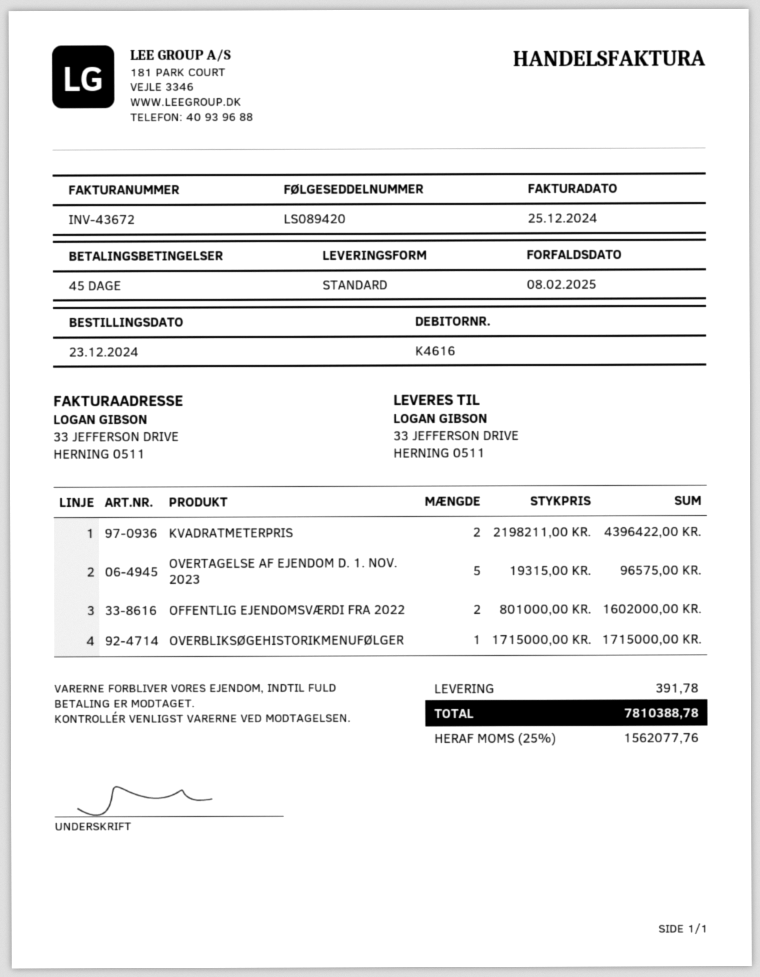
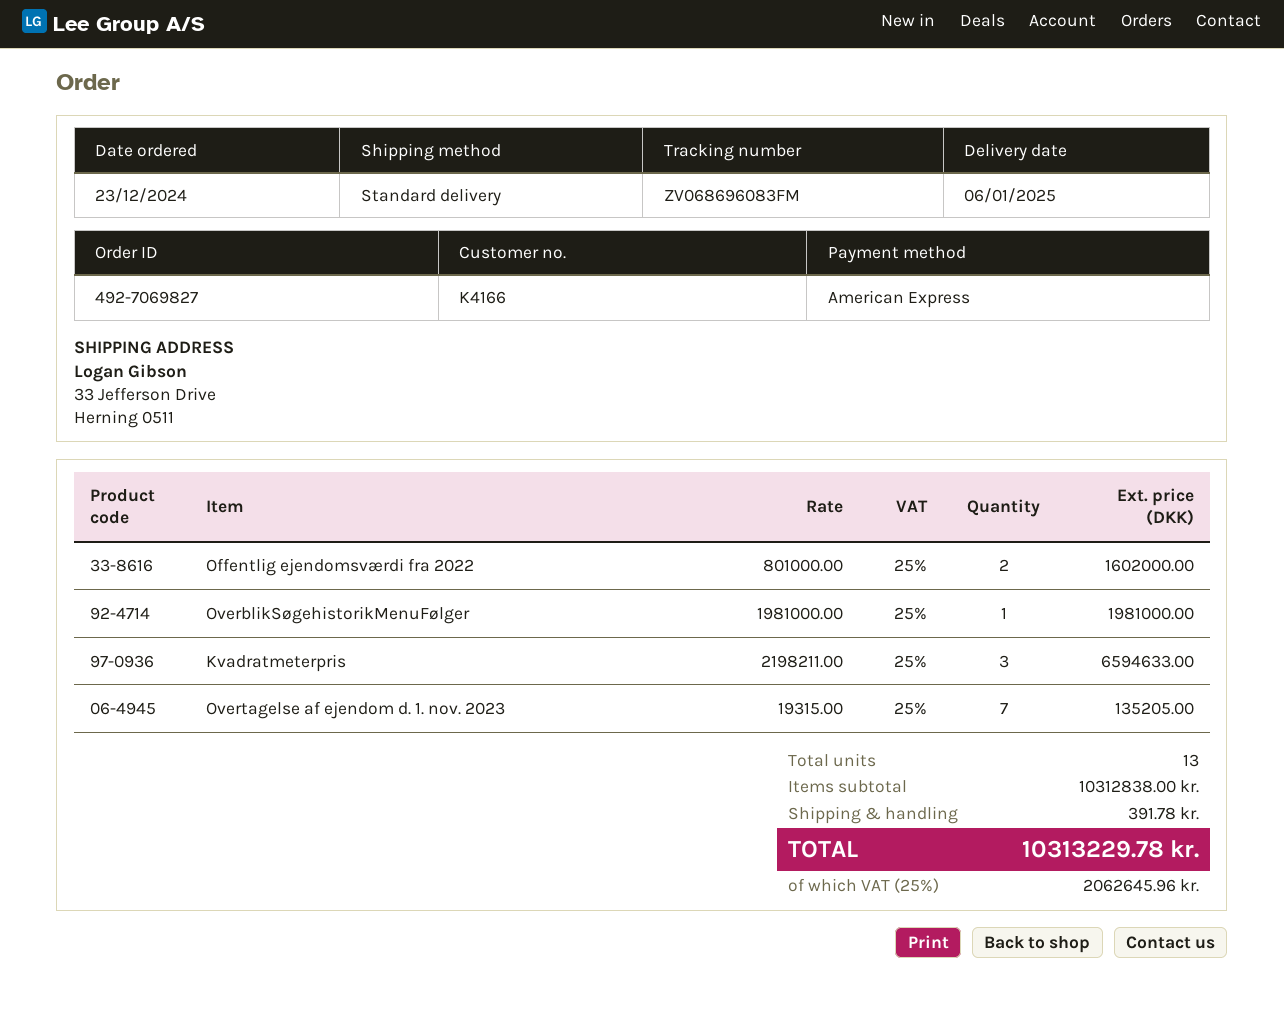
customer number: K4616 -> K4166
KVADRATMETERPRIS: 2 x 2198211.00 = 4396422.00 -> 3 x 2198211.00 = 6594633.00
OVERTAGELSE AF EJENDOM D. 1. NOV. 2023: 5 x 19315.00 = 96575.00 -> 7 x 19315.00 = 135205.00
OVERBLIKSØGEHISTORIKMENUFØLGER: 1 x 1715000.00 = 1715000.00 -> 1 x 1981000.00 = 1981000.00
tax: 25% = 1562077.76 -> 25% = 2062645.96
total: 7810388.78 -> 10313229.78

